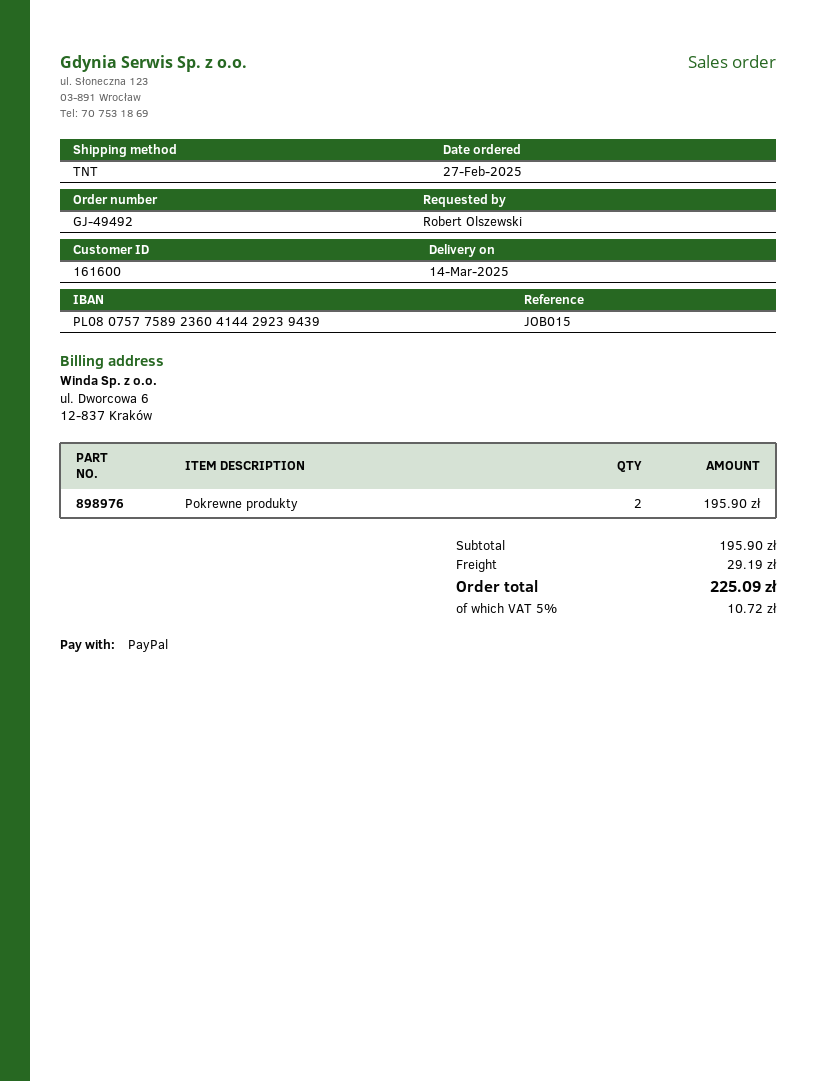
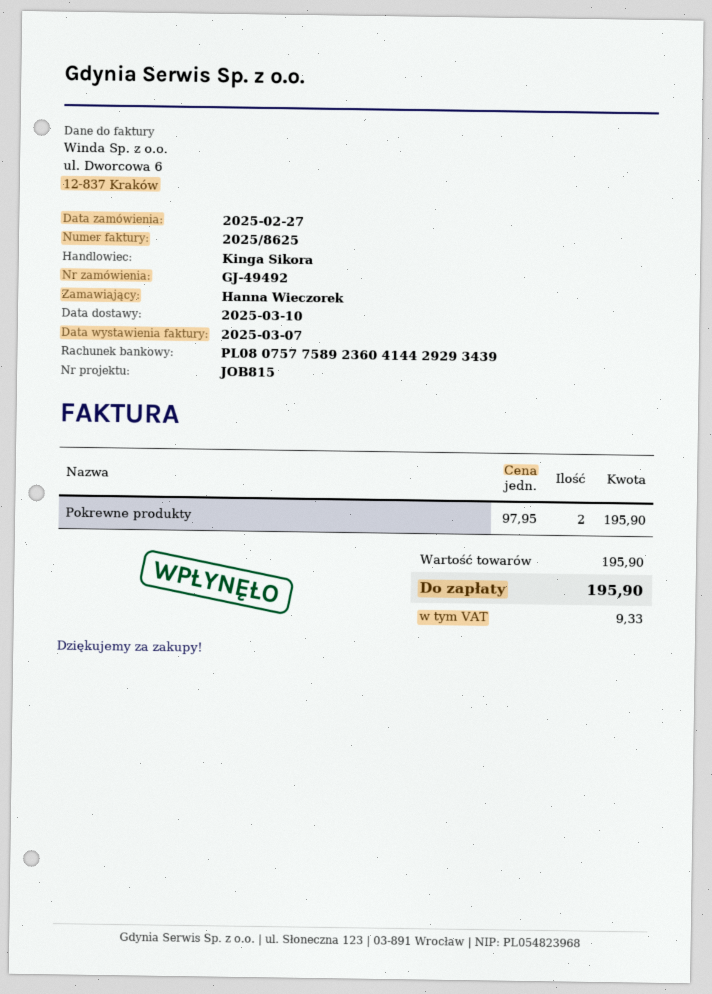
delivery date: 2025-03-14 -> 2025-03-10
reference: JOB015 -> JOB815
ordered by: Robert Olszewski -> Hanna Wieczorek
bank account: PL08075775892360414429239439 -> PL08075775892360414429293439
shipping: 29.19 -> none
tax: 10.72 -> 9.33
total: 225.09 -> 195.90

